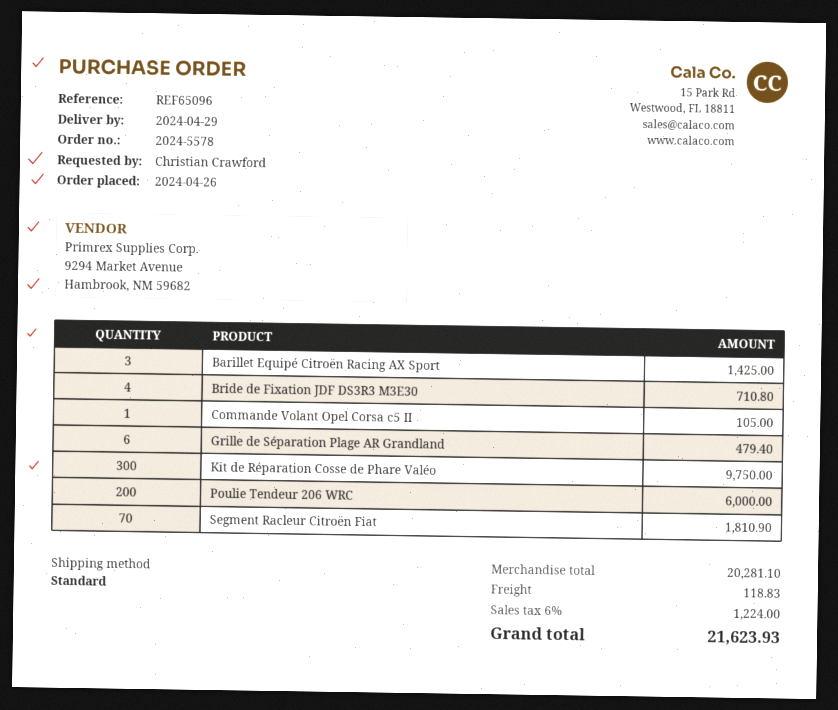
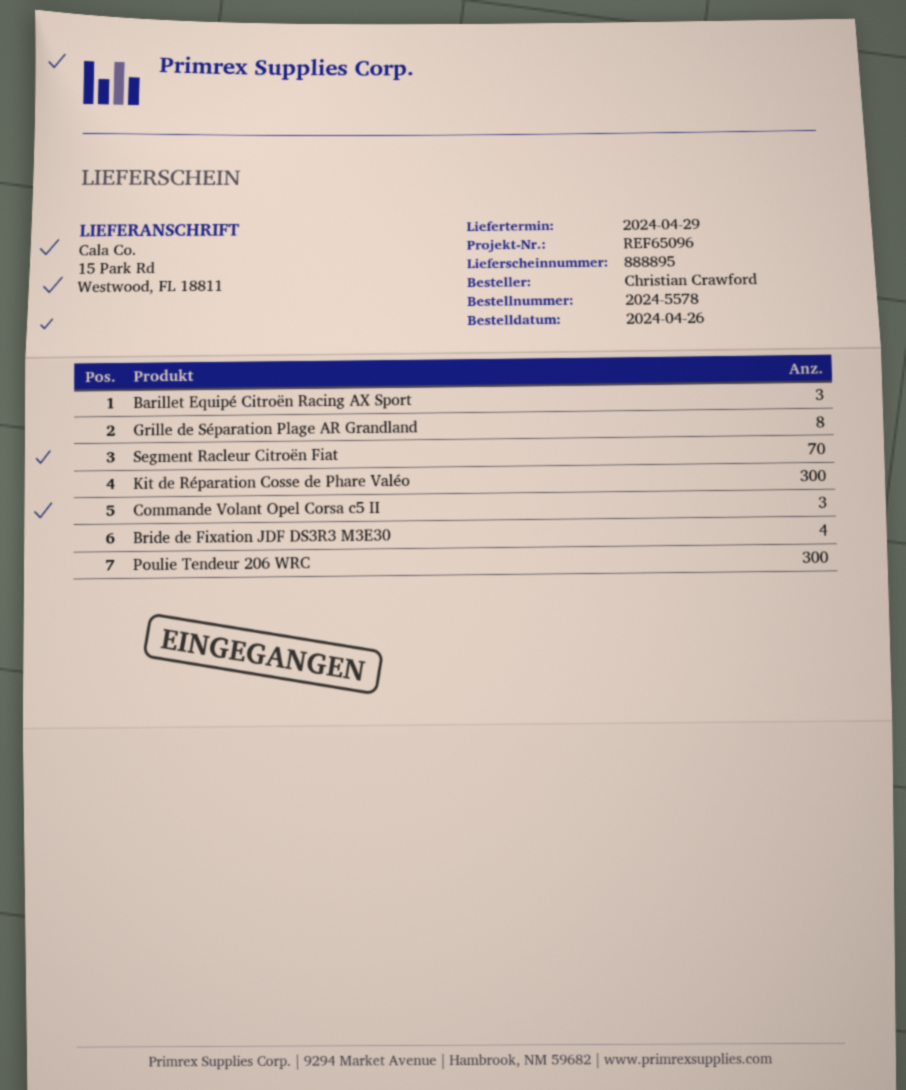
Commande Volant Opel Corsa c5 II: 1 -> 3
Grille de Séparation Plage AR Grandland: 6 -> 8
Poulie Tendeur 206 WRC: 200 -> 300

